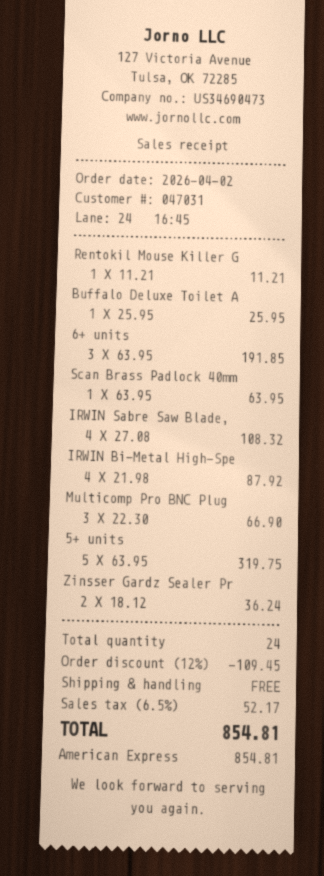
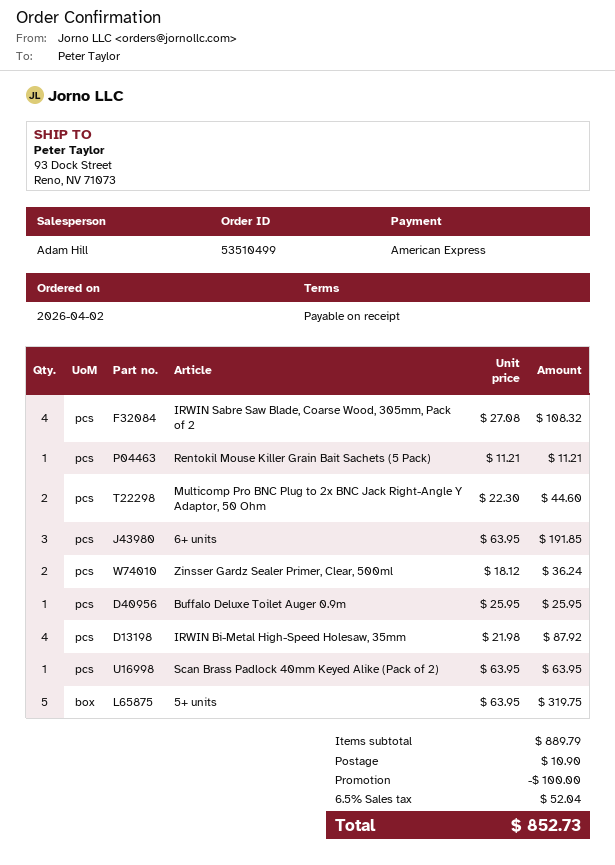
Multicomp Pro BNC Plug: 3 x 22.30 = 66.90 -> 2 x 22.30 = 44.60
discount: 109.45 -> 100.00
shipping: 0.00 -> 10.90
tax: 6.5% = 52.17 -> 6.5% = 52.04
total: 854.81 -> 852.73

